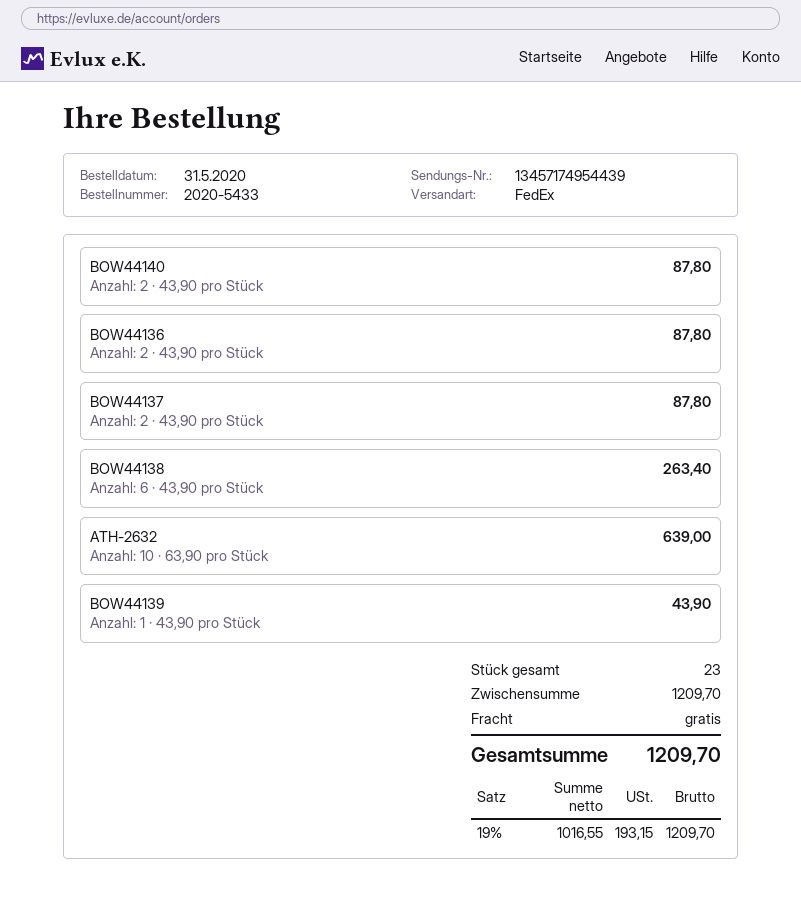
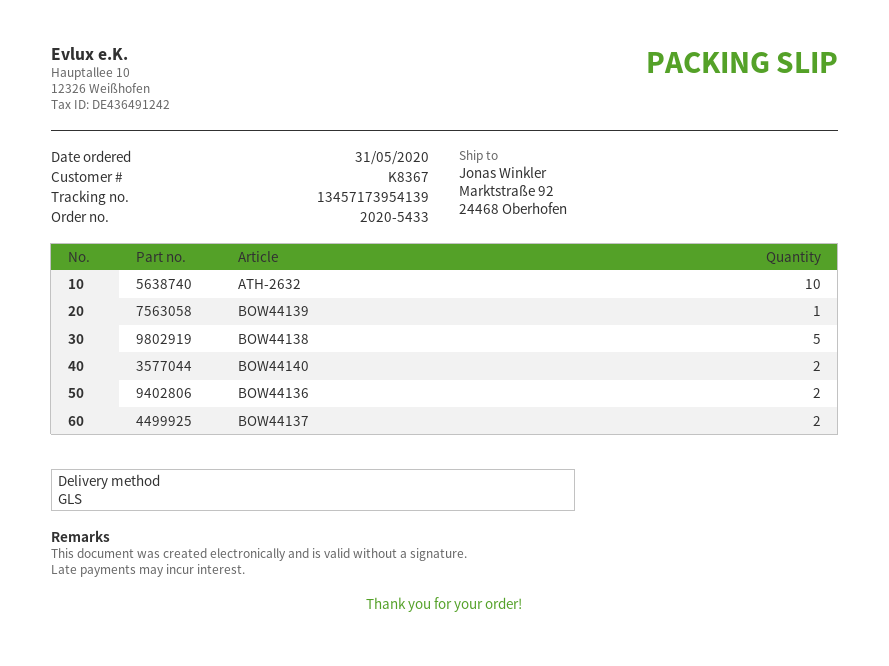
shipping method: FedEx -> GLS
tracking number: 13457174954439 -> 13457173954139
BOW44138: 6 -> 5

